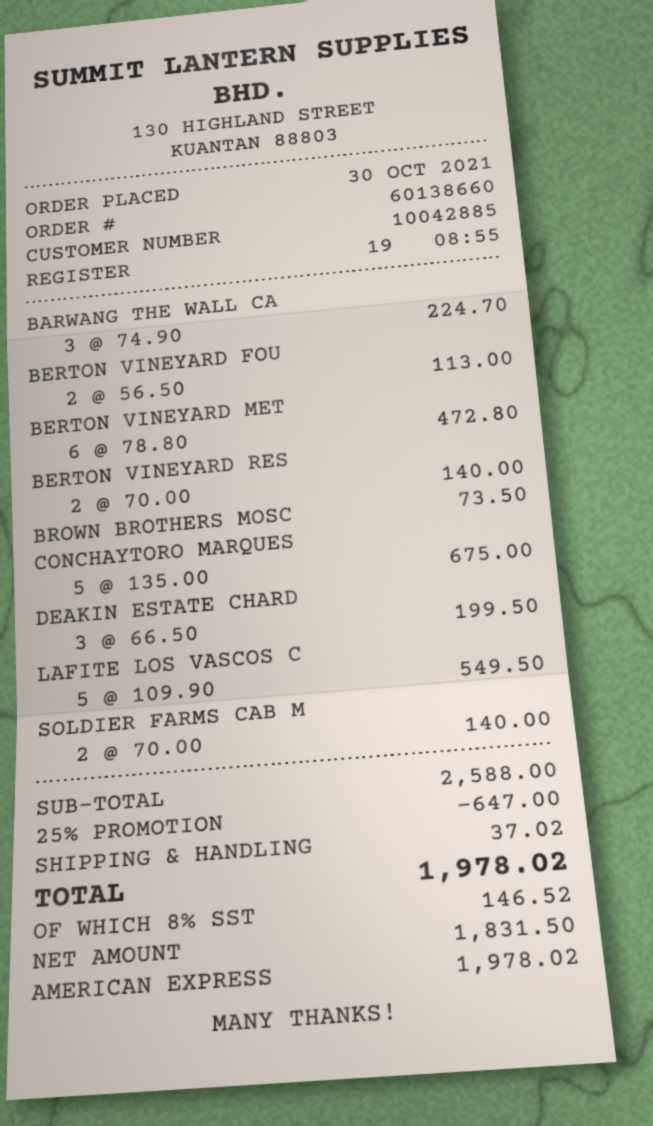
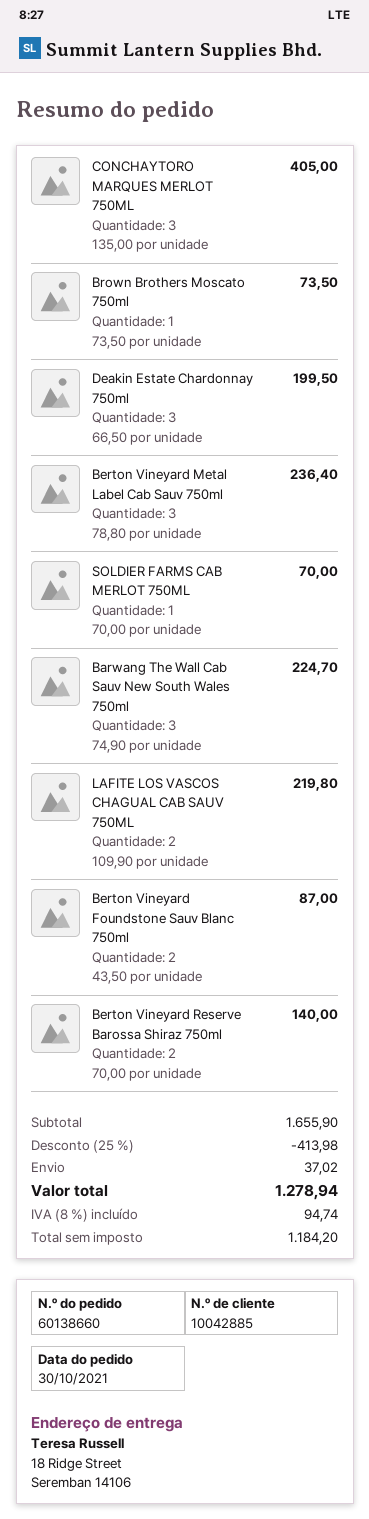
BERTON VINEYARD FOU: 2 x 56.50 = 113.00 -> 2 x 43.50 = 87.00
BERTON VINEYARD MET: 6 x 78.80 = 472.80 -> 3 x 78.80 = 236.40
CONCHAYTORO MARQUES: 5 x 135.00 = 675.00 -> 3 x 135.00 = 405.00
LAFITE LOS VASCOS C: 5 x 109.90 = 549.50 -> 2 x 109.90 = 219.80
SOLDIER FARMS CAB M: 2 x 70.00 = 140.00 -> 1 x 70.00 = 70.00
subtotal: 2588.00 -> 1655.90
discount: 25% = 647.00 -> 25% = 413.98
net: 1831.50 -> 1184.20
tax: 8% = 146.52 -> 8% = 94.74
total: 1978.02 -> 1278.94

